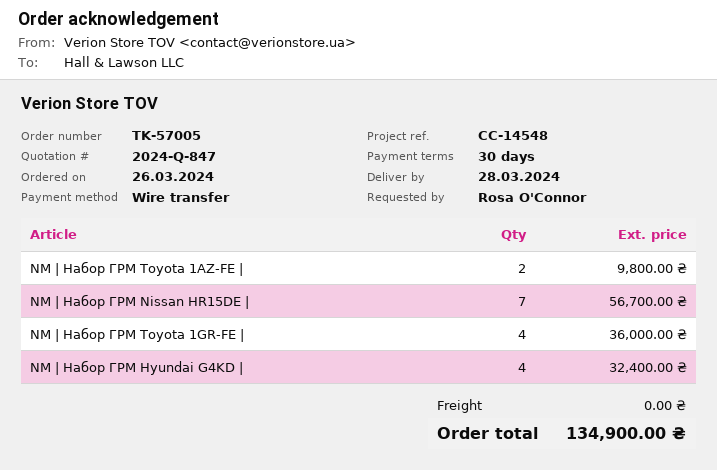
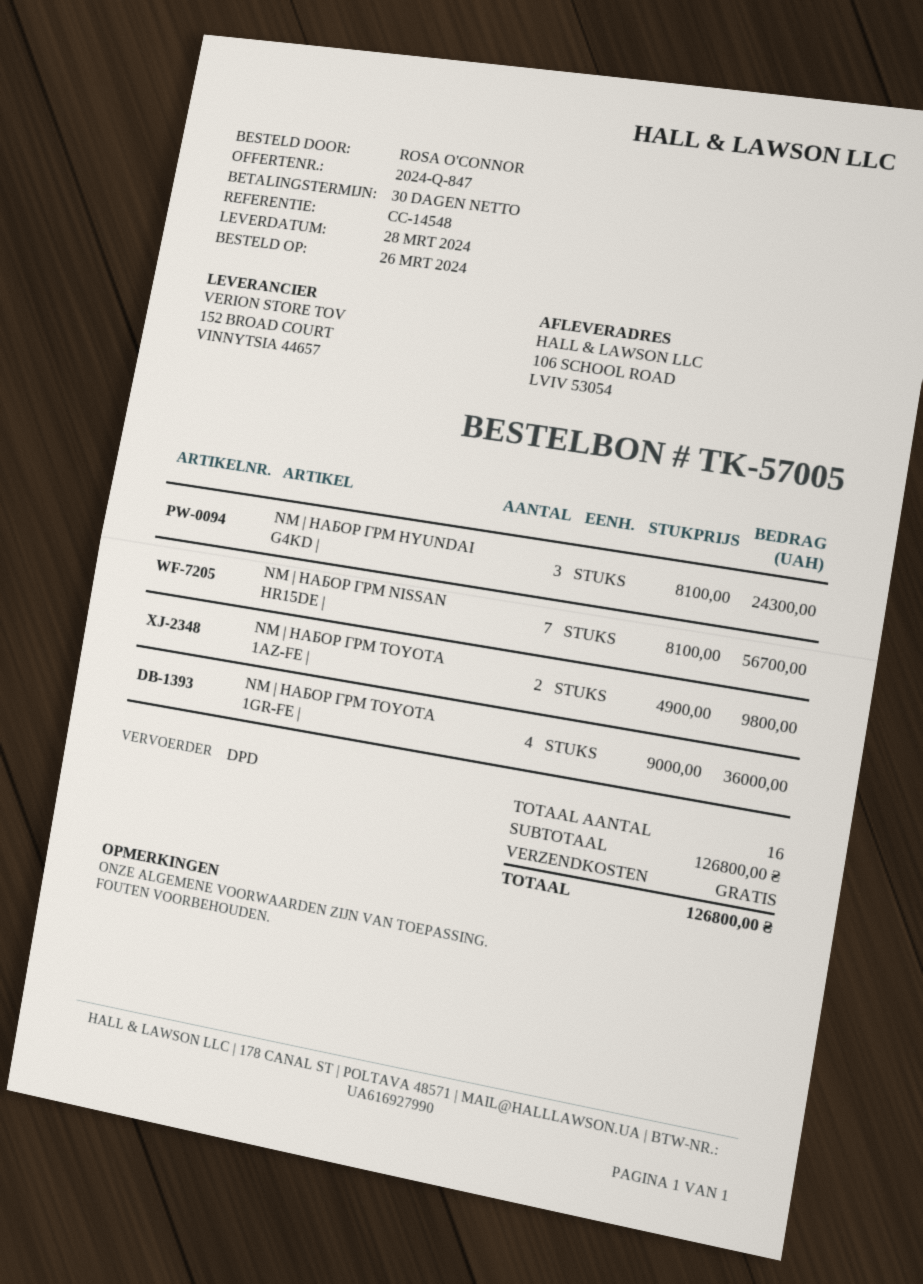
NM | Набор ГРМ Hyundai G4KD |: 4 for 32400.00 -> 3 for 24300.00
total: 134900.00 -> 126800.00

